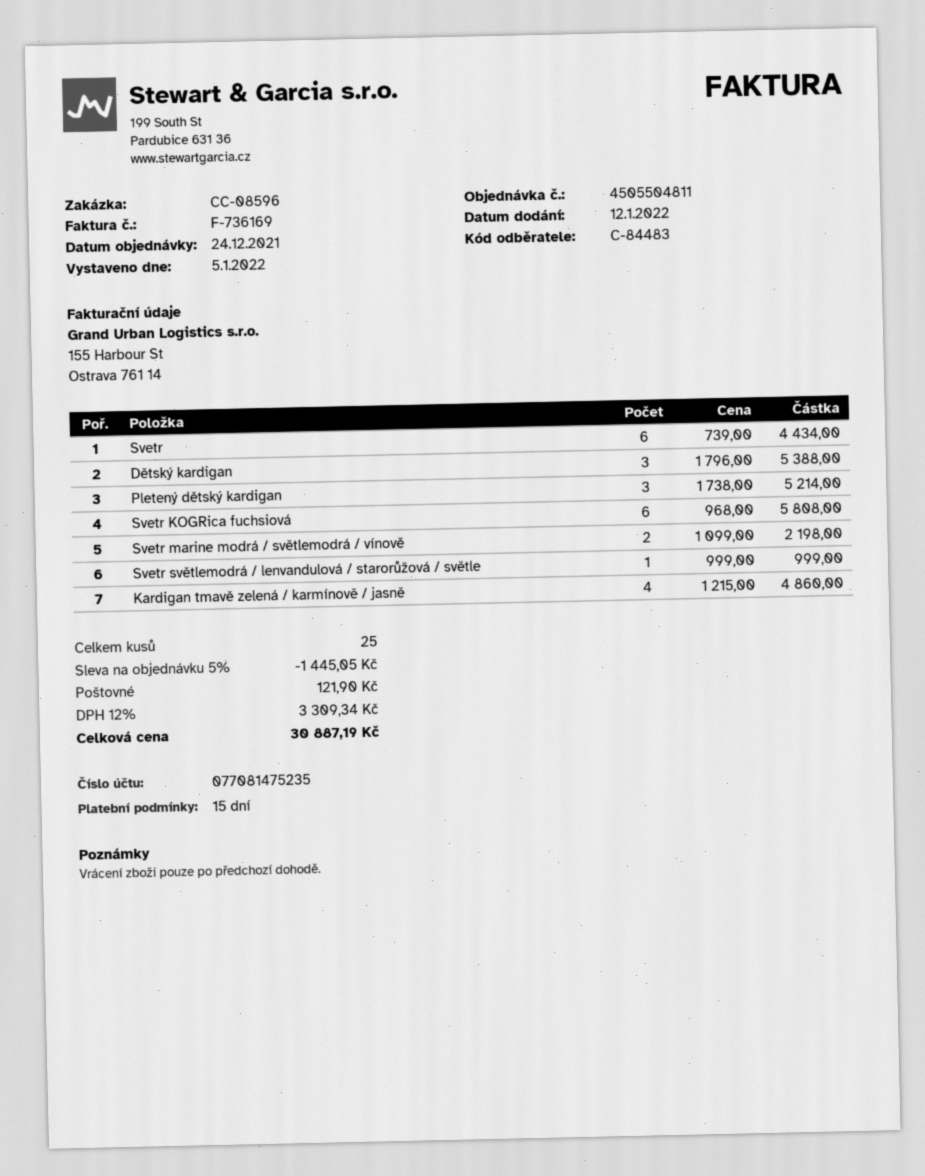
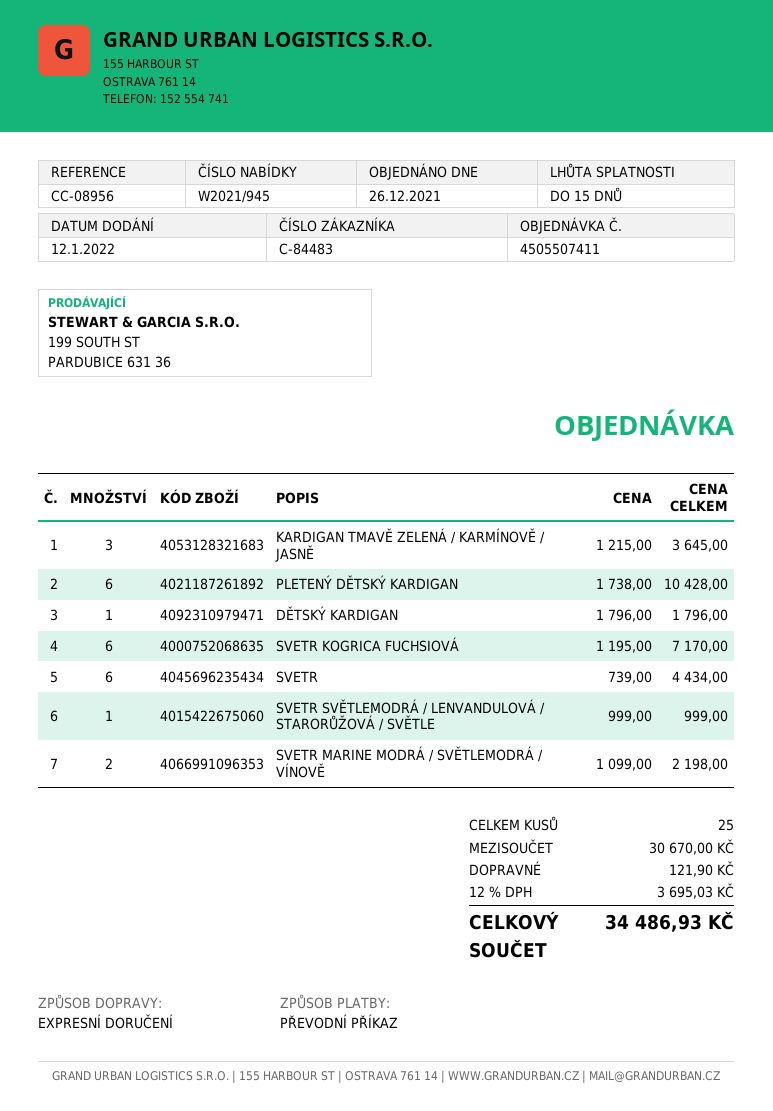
order number: 4505504811 -> 4505507411
order date: 2021-12-24 -> 2021-12-26
reference: CC-08596 -> CC-08956
Dětský kardigan: 3 x 1796.00 = 5388.00 -> 1 x 1796.00 = 1796.00
Pletený dětský kardigan: 3 x 1738.00 = 5214.00 -> 6 x 1738.00 = 10428.00
Svetr KOGRica fuchsiová: 6 x 968.00 = 5808.00 -> 6 x 1195.00 = 7170.00
Kardigan tmavě zelená / karmínově / jasně: 4 x 1215.00 = 4860.00 -> 3 x 1215.00 = 3645.00
discount: 5% = 1445.05 -> none
tax: 12% = 3309.34 -> 12% = 3695.03
total: 30887.19 -> 34486.93

